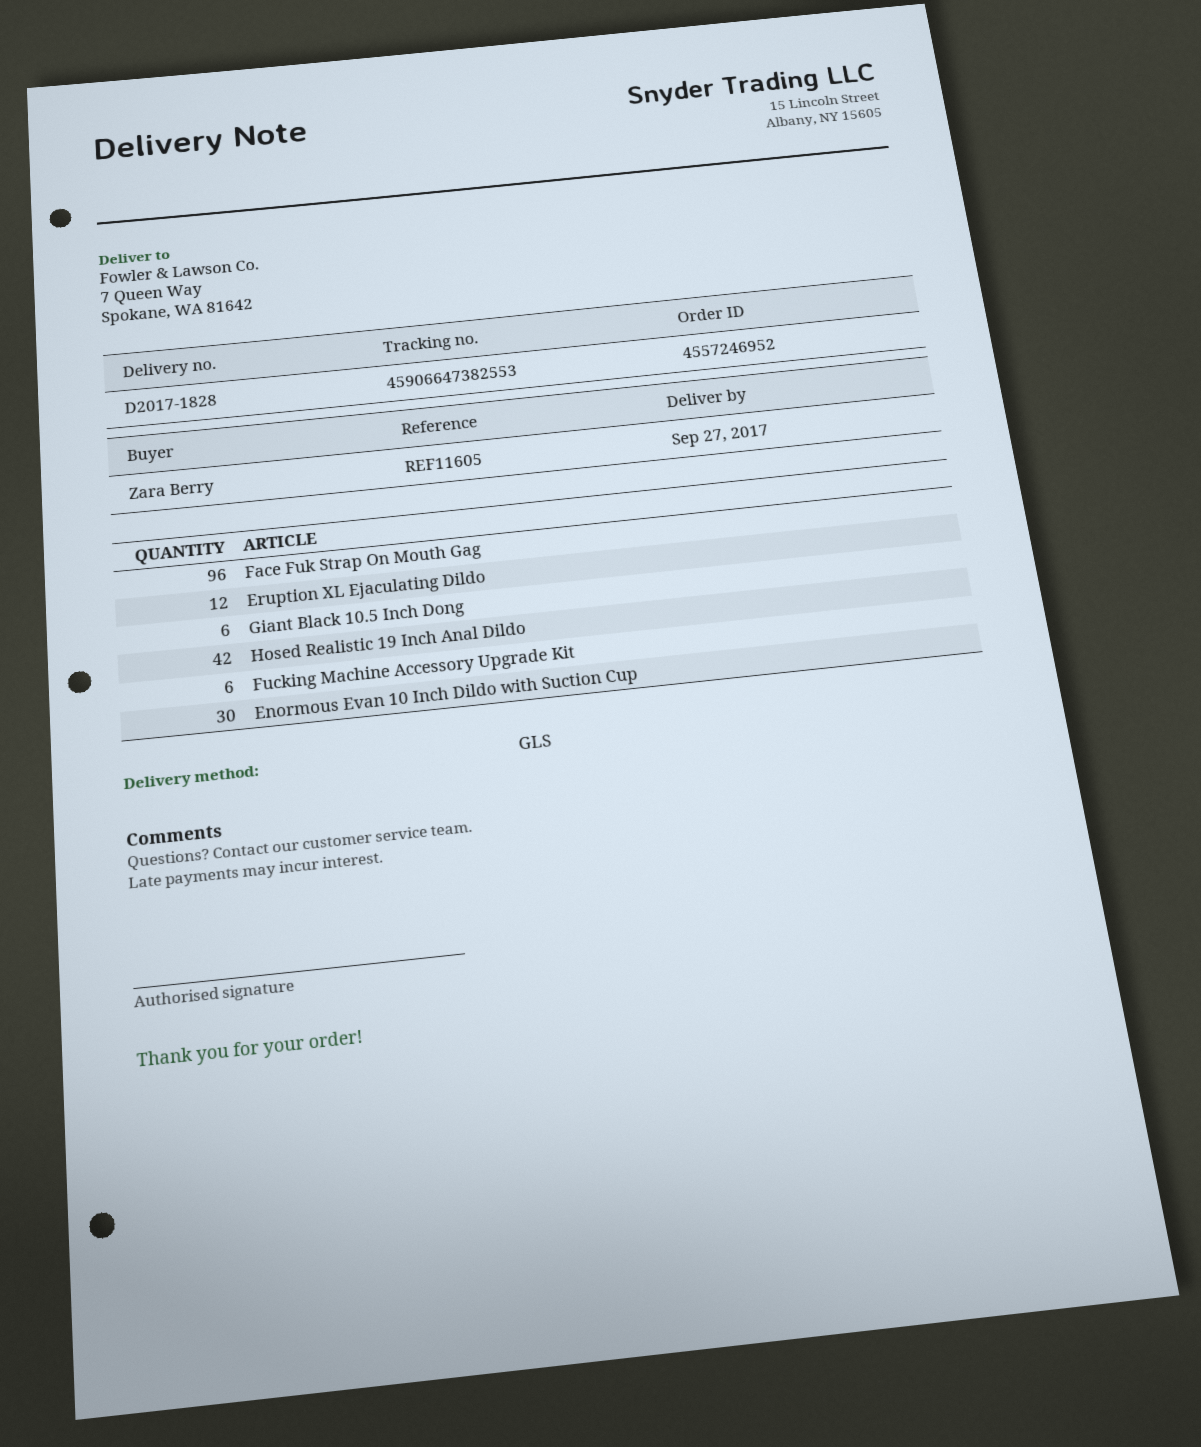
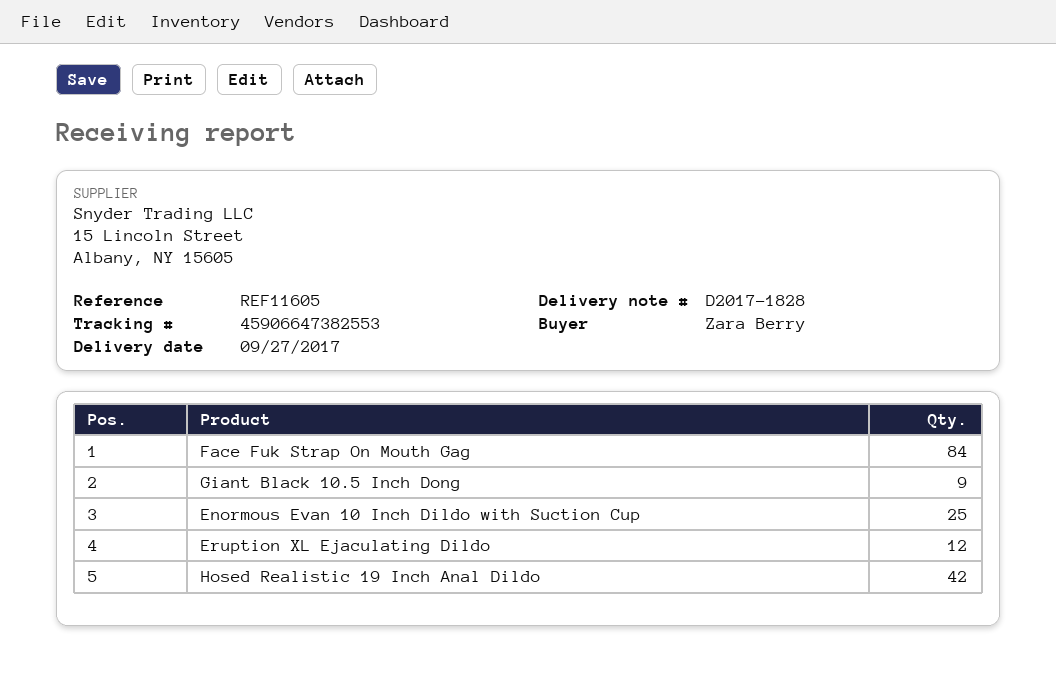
Face Fuk Strap On Mouth Gag: 96 -> 84
Giant Black 10.5 Inch Dong: 6 -> 9
Fucking Machine Accessory Upgrade Kit: 6 -> none
Enormous Evan 10 Inch Dildo with Suction Cup: 30 -> 25

